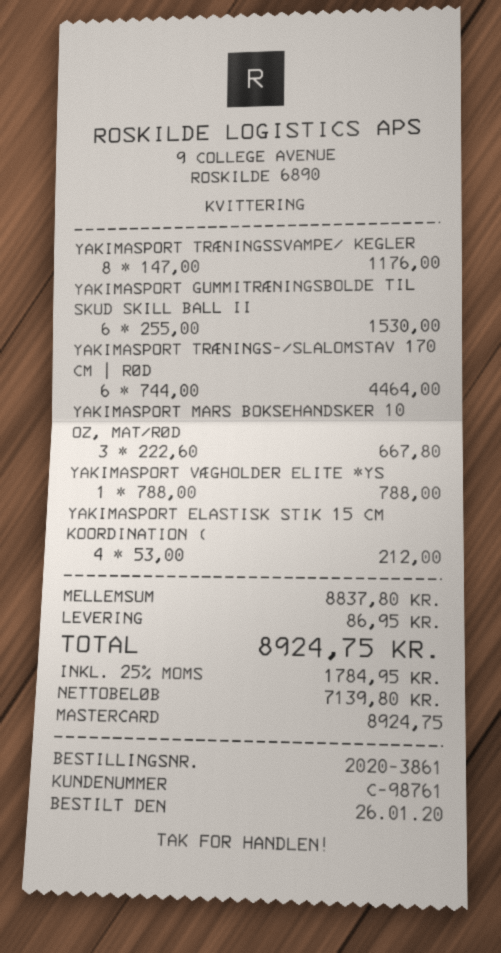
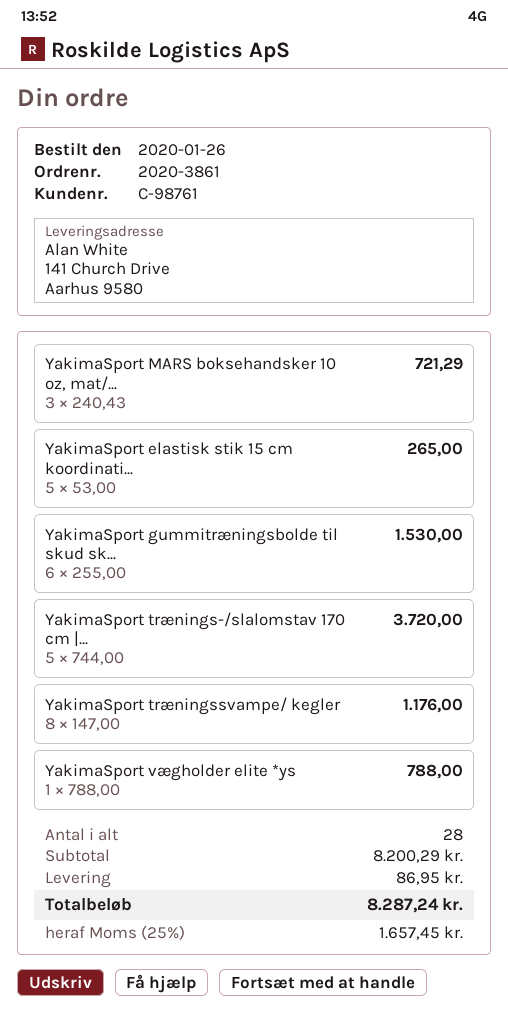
YAKIMASPORT TRÆNINGS-/SLALOMSTAV 170 CM | RØD: 6 x 744.00 = 4464.00 -> 5 x 744.00 = 3720.00
YAKIMASPORT MARS BOKSEHANDSKER 10 OZ, MAT/RØD: 3 x 222.60 = 667.80 -> 3 x 240.43 = 721.29
YAKIMASPORT ELASTISK STIK 15 CM KOORDINATION (: 4 x 53.00 = 212.00 -> 5 x 53.00 = 265.00
subtotal: 8837.80 -> 8200.29
tax: 25% = 1784.95 -> 25% = 1657.45
total: 8924.75 -> 8287.24

